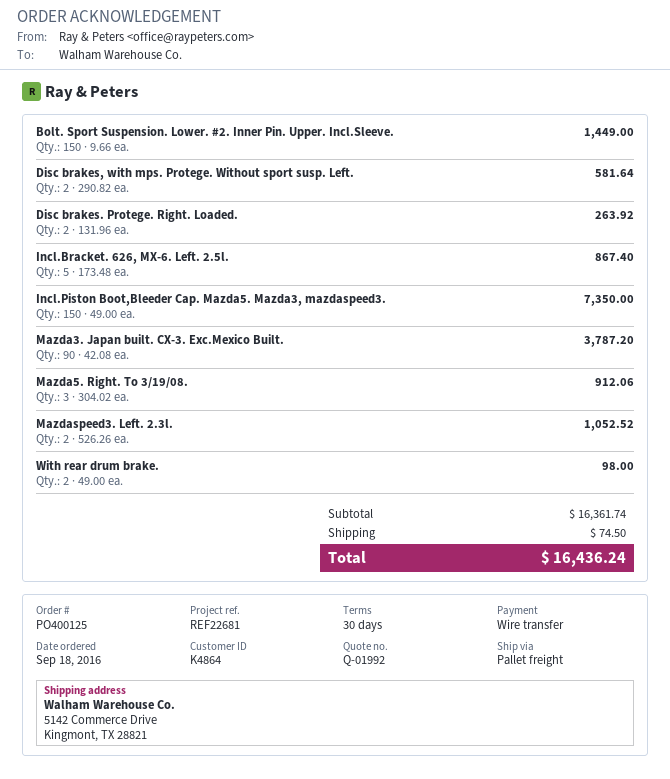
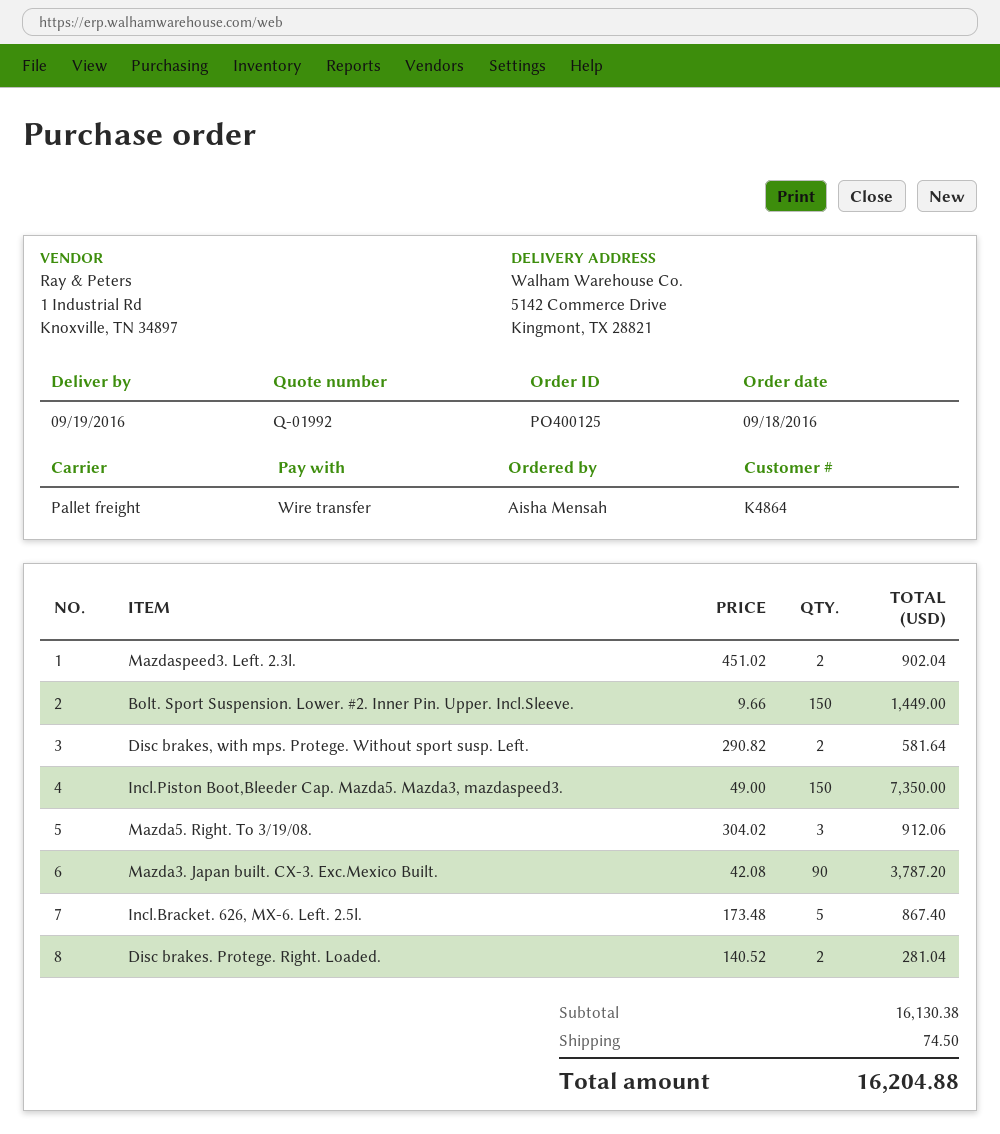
Disc brakes. Protege. Right. Loaded.: 2 x 131.96 = 263.92 -> 2 x 140.52 = 281.04
Mazdaspeed3. Left. 2.3l.: 2 x 526.26 = 1052.52 -> 2 x 451.02 = 902.04
With rear drum brake.: 2 x 49.00 = 98.00 -> none
subtotal: 16361.74 -> 16130.38
total: 16436.24 -> 16204.88

